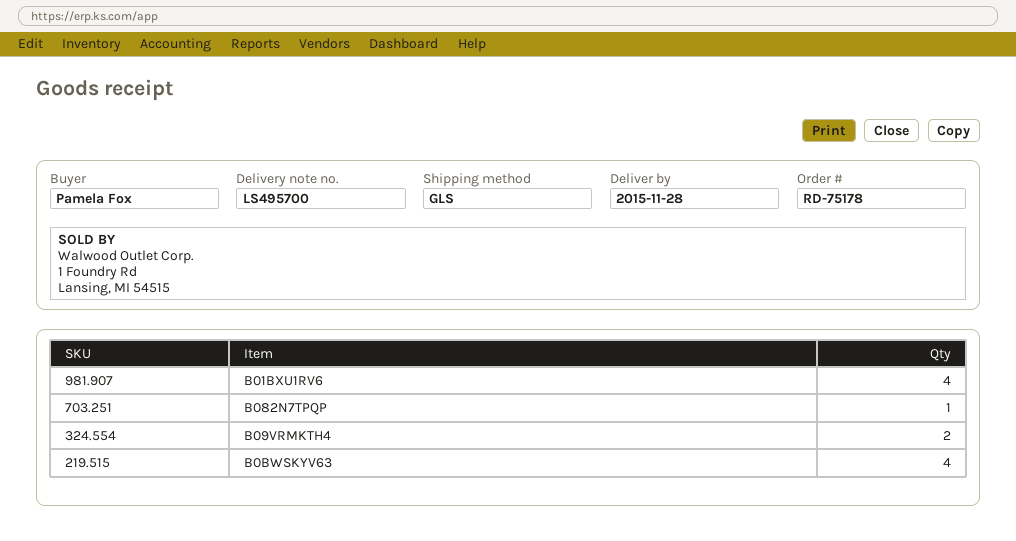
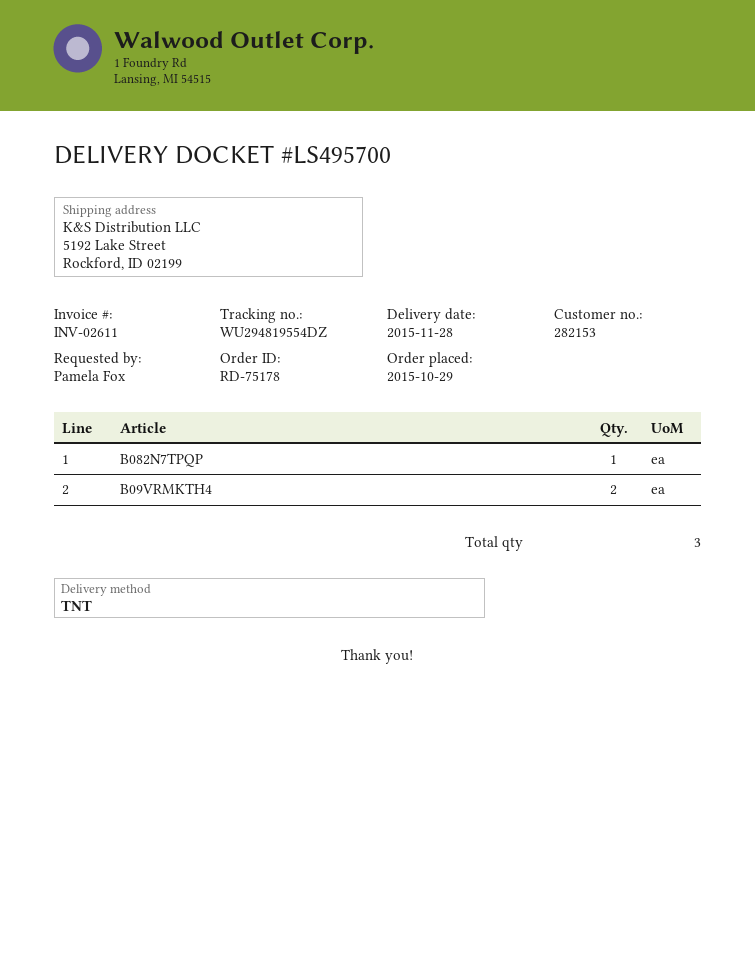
shipping method: GLS -> TNT
B01BXU1RV6: 4 -> none
B0BWSKYV63: 4 -> none

